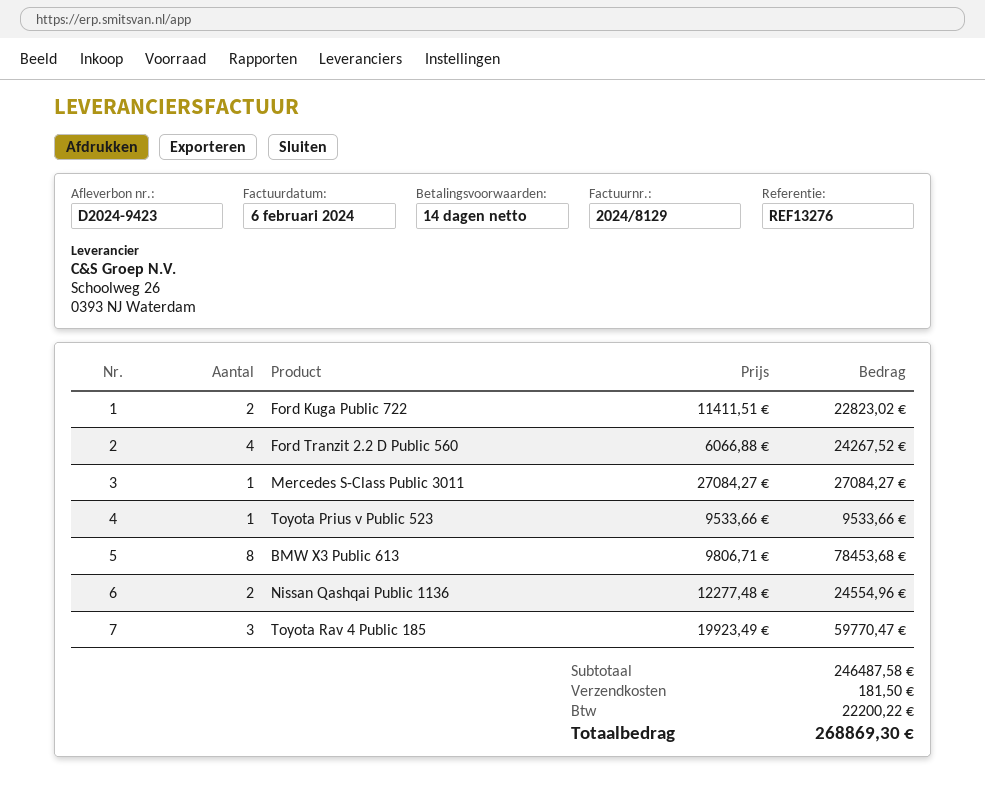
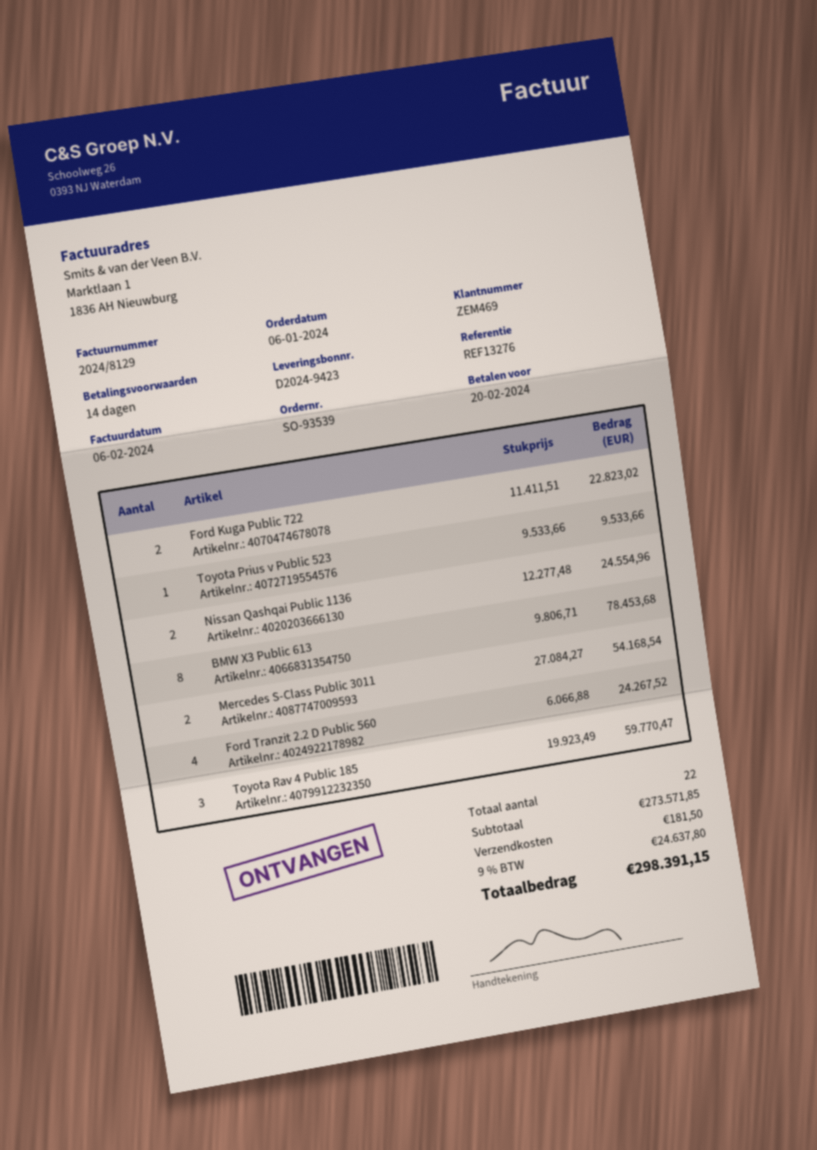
Mercedes S-Class Public 3011: 1 x 27084.27 = 27084.27 -> 2 x 27084.27 = 54168.54
subtotal: 246487.58 -> 273571.85
tax: 22200.22 -> 24637.80
total: 268869.30 -> 298391.15

